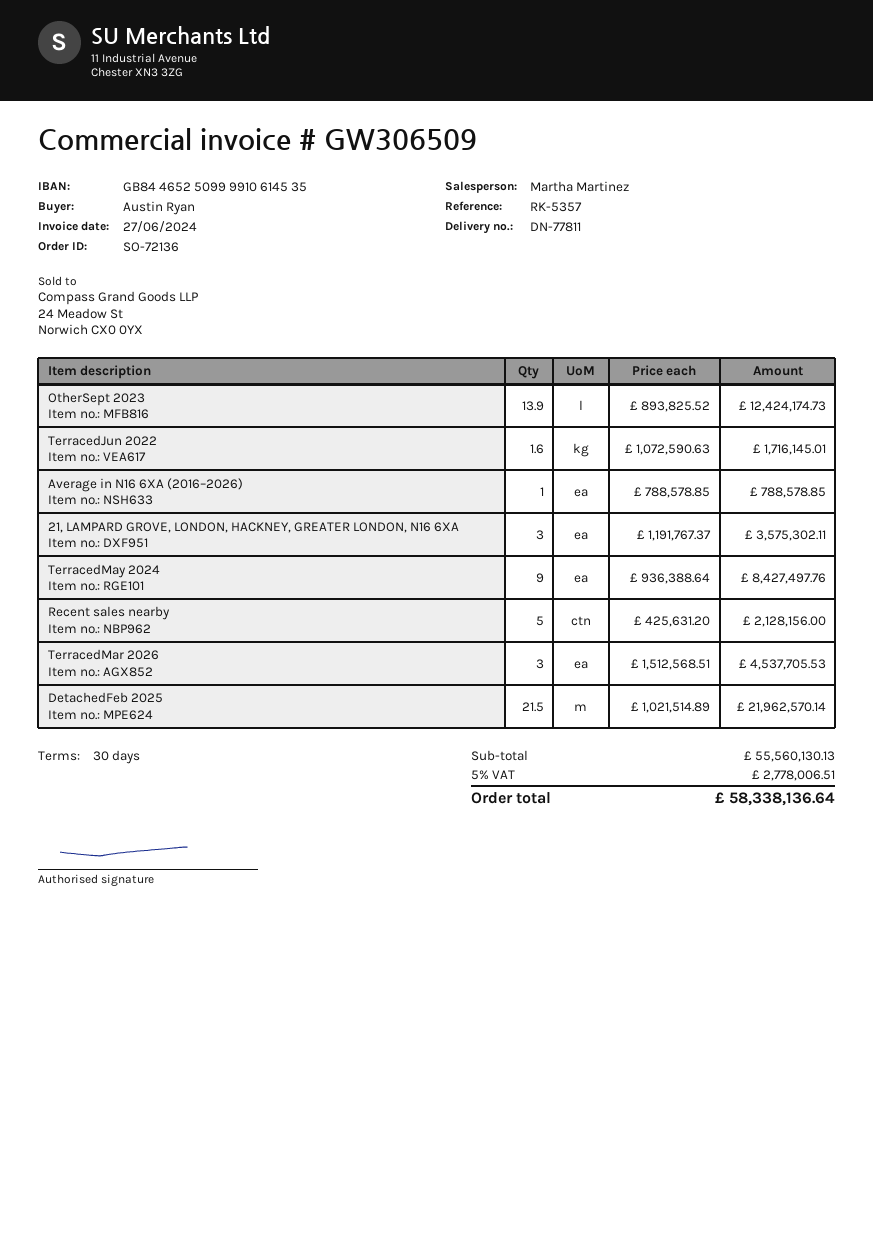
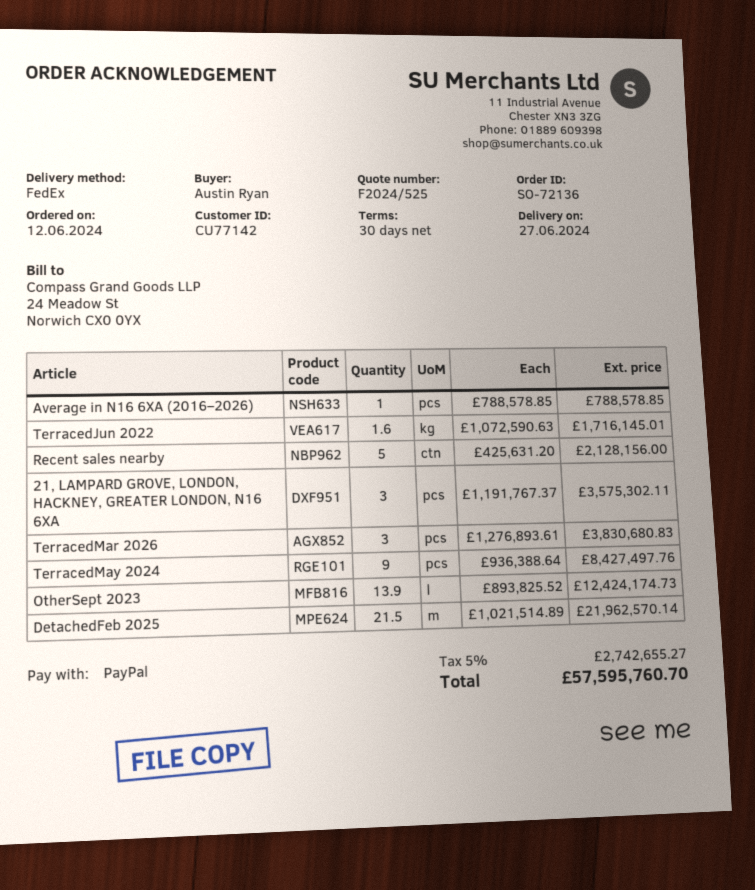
TerracedMar 2026: 3 x 1512568.51 = 4537705.53 -> 3 x 1276893.61 = 3830680.83
tax: 5% = 2778006.51 -> 5% = 2742655.27
total: 58338136.64 -> 57595760.70

